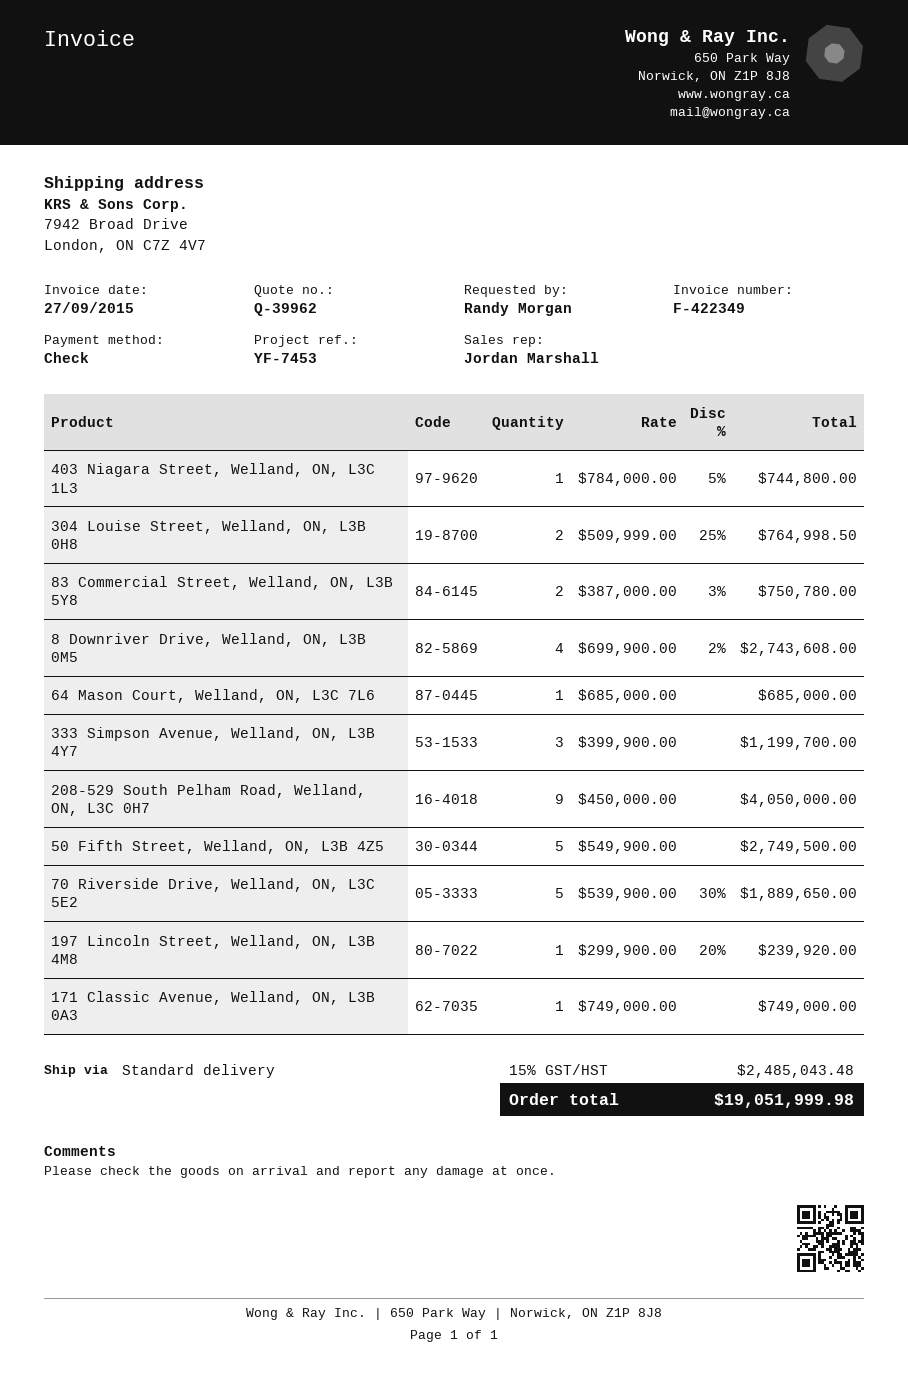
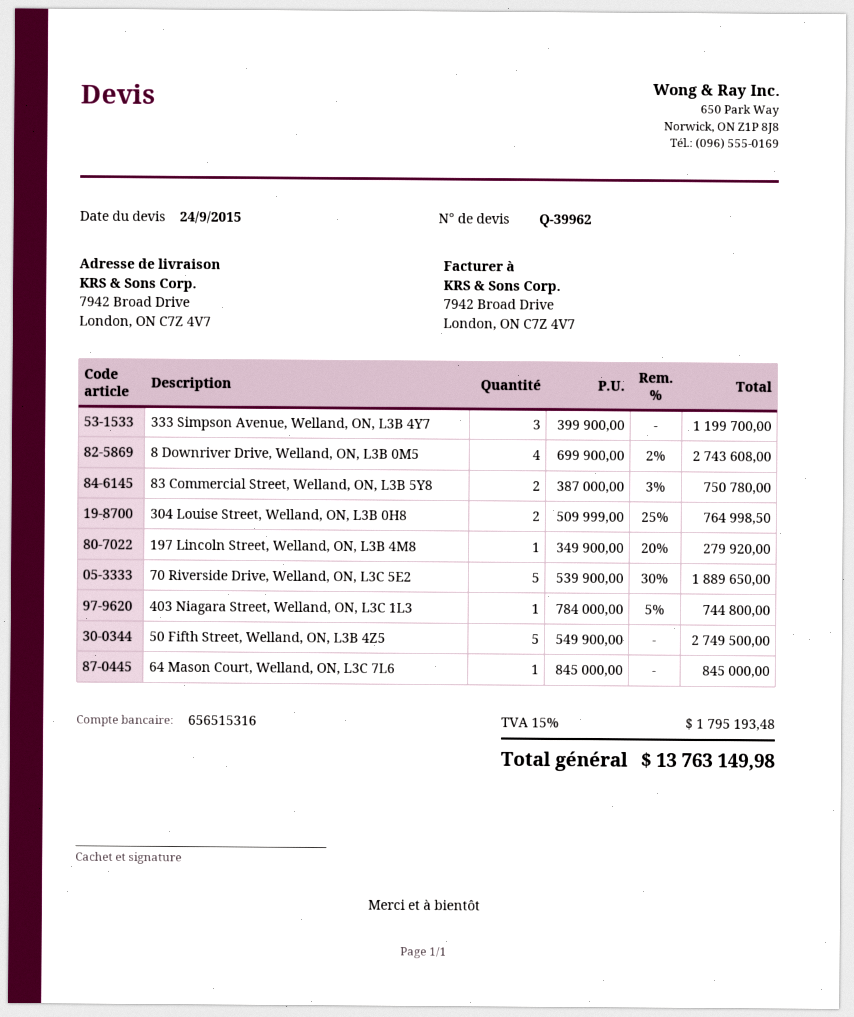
64 Mason Court, Welland, ON, L3C 7L6: 1 x 685000.00 = 685000.00 -> 1 x 845000.00 = 845000.00
208-529 South Pelham Road, Welland, ON, L3C 0H7: 9 x 450000.00 = 4050000.00 -> none
197 Lincoln Street, Welland, ON, L3B 4M8: 1 x 299900.00 - 20% = 239920.00 -> 1 x 349900.00 - 20% = 279920.00
171 Classic Avenue, Welland, ON, L3B 0A3: 1 x 749000.00 = 749000.00 -> none
tax: 15% = 2485043.48 -> 15% = 1795193.48
total: 19051999.98 -> 13763149.98

